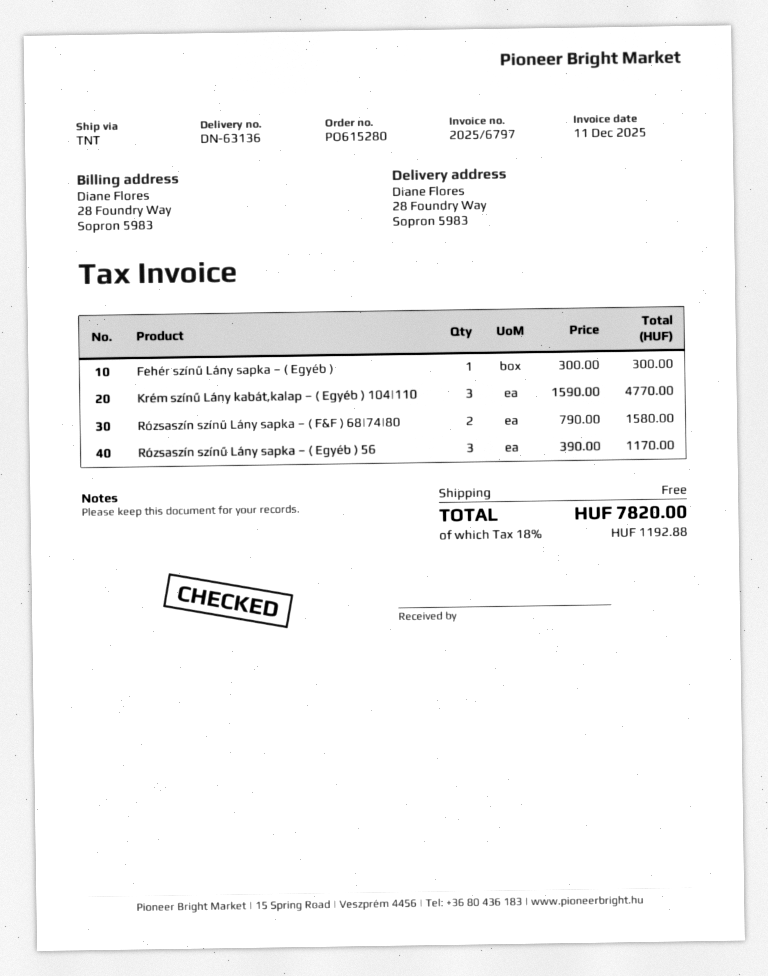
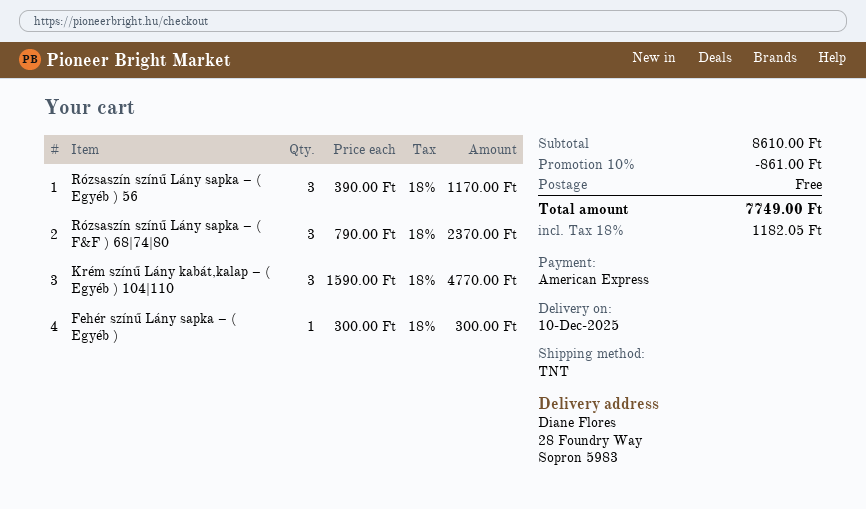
Rózsaszín színű Lány sapka – ( F&F ) 68|74|80: 2 x 790.00 = 1580.00 -> 3 x 790.00 = 2370.00
discount: none -> 10% = 861.00
tax: 18% = 1192.88 -> 18% = 1182.05
total: 7820.00 -> 7749.00

